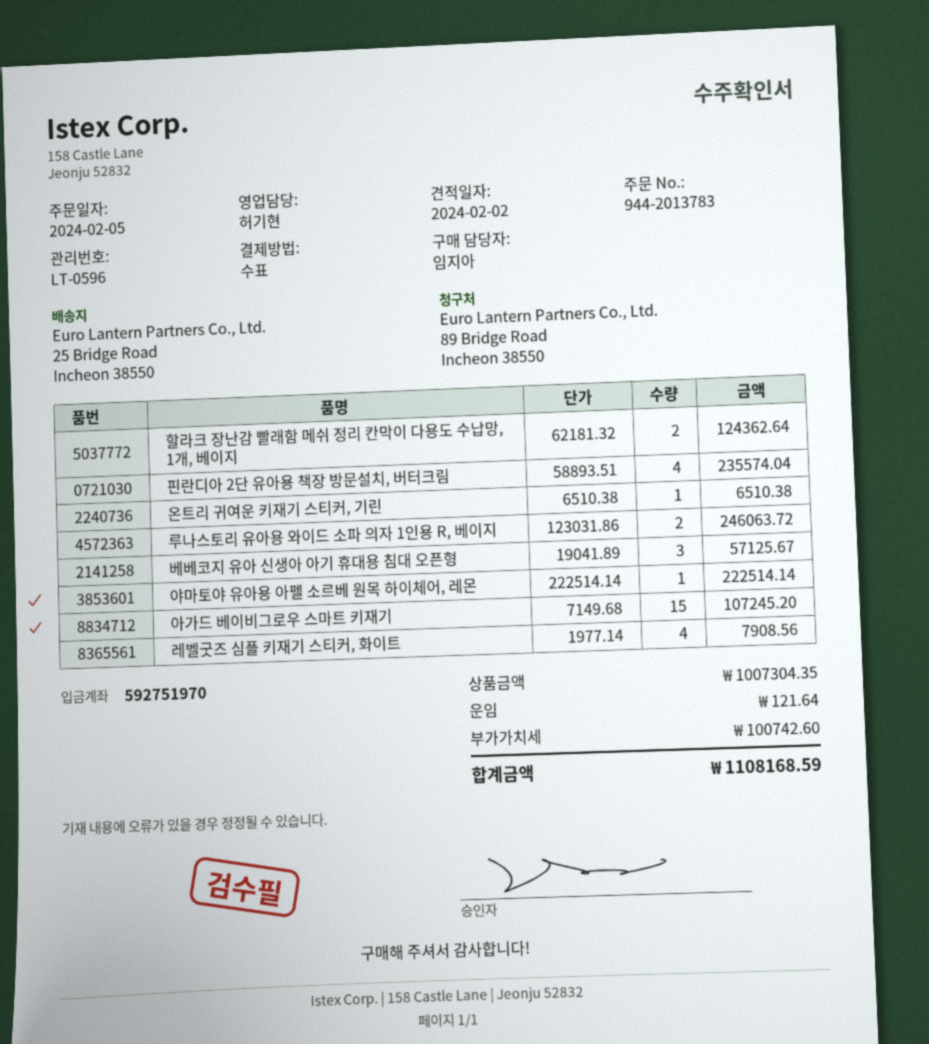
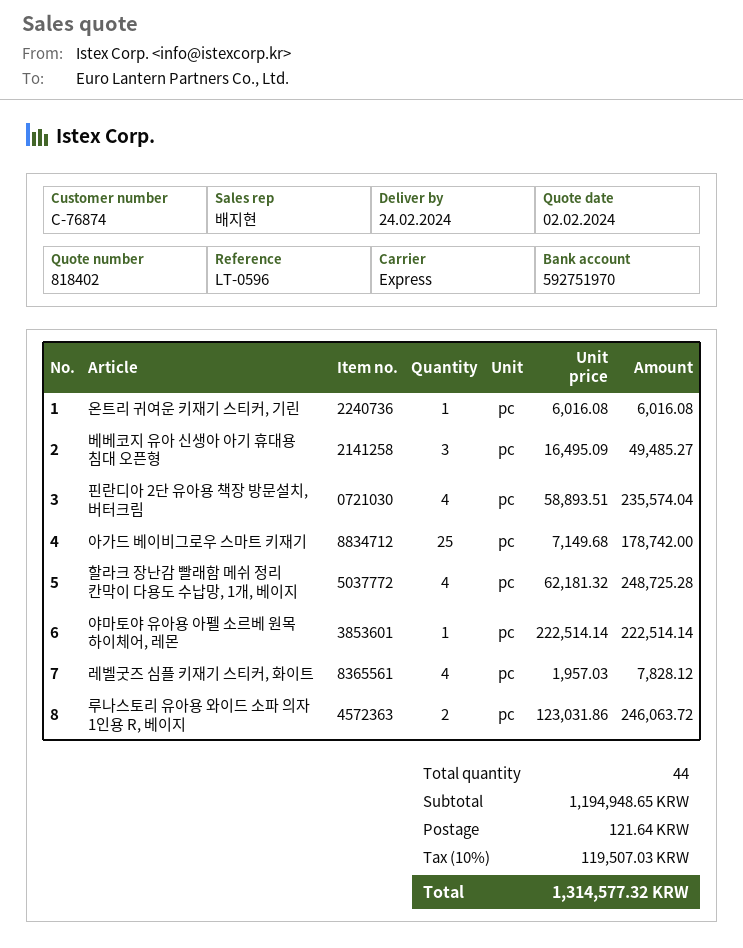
sales rep: 허기현 -> 배지현
할라크 장난감 빨래함 메쉬 정리 칸막이 다용도 수납망, 1개, 베이지: 2 x 62181.32 = 124362.64 -> 4 x 62181.32 = 248725.28
온트리 귀여운 키재기 스티커, 기린: 1 x 6510.38 = 6510.38 -> 1 x 6016.08 = 6016.08
베베코지 유아 신생아 아기 휴대용 침대 오픈형: 3 x 19041.89 = 57125.67 -> 3 x 16495.09 = 49485.27
아가드 베이비그로우 스마트 키재기: 15 x 7149.68 = 107245.20 -> 25 x 7149.68 = 178742.00
레벨굿즈 심플 키재기 스티커, 화이트: 4 x 1977.14 = 7908.56 -> 4 x 1957.03 = 7828.12
subtotal: 1007304.35 -> 1194948.65
tax: 100742.60 -> 119507.03
total: 1108168.59 -> 1314577.32

